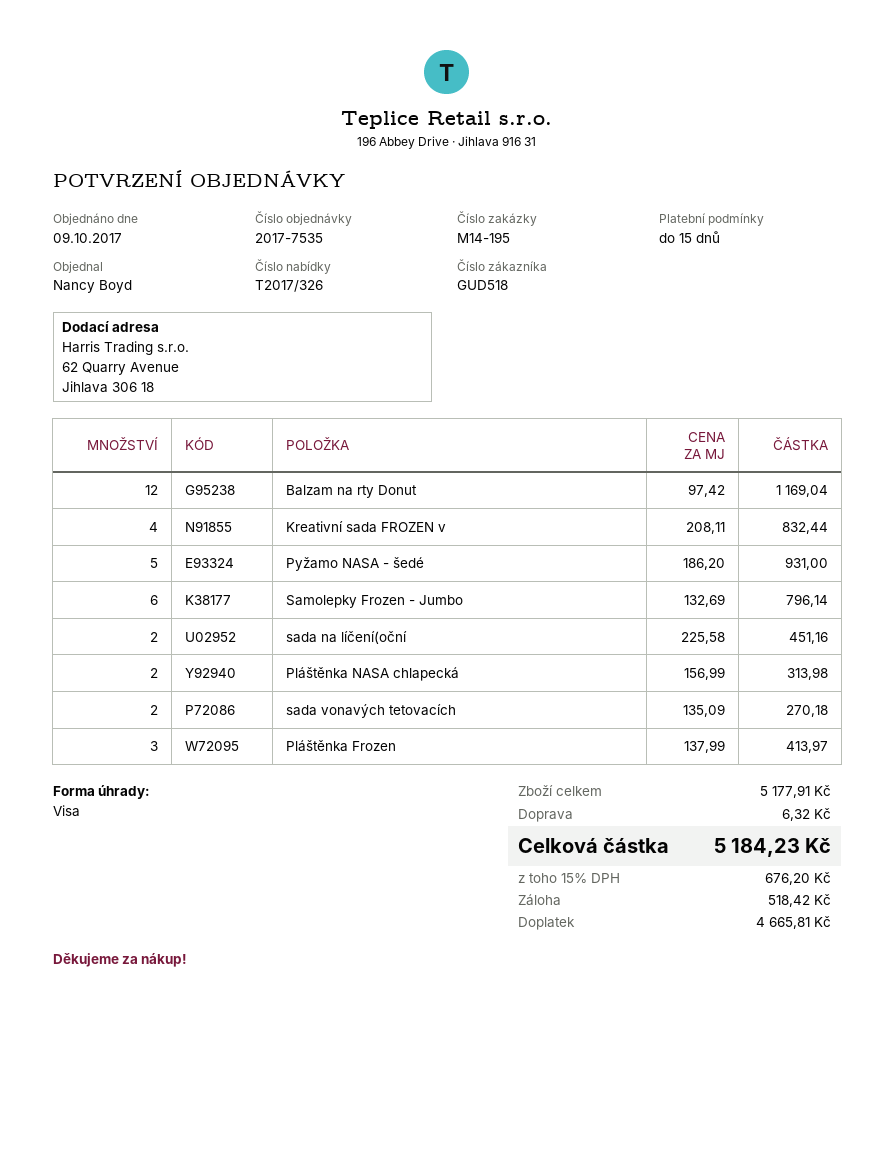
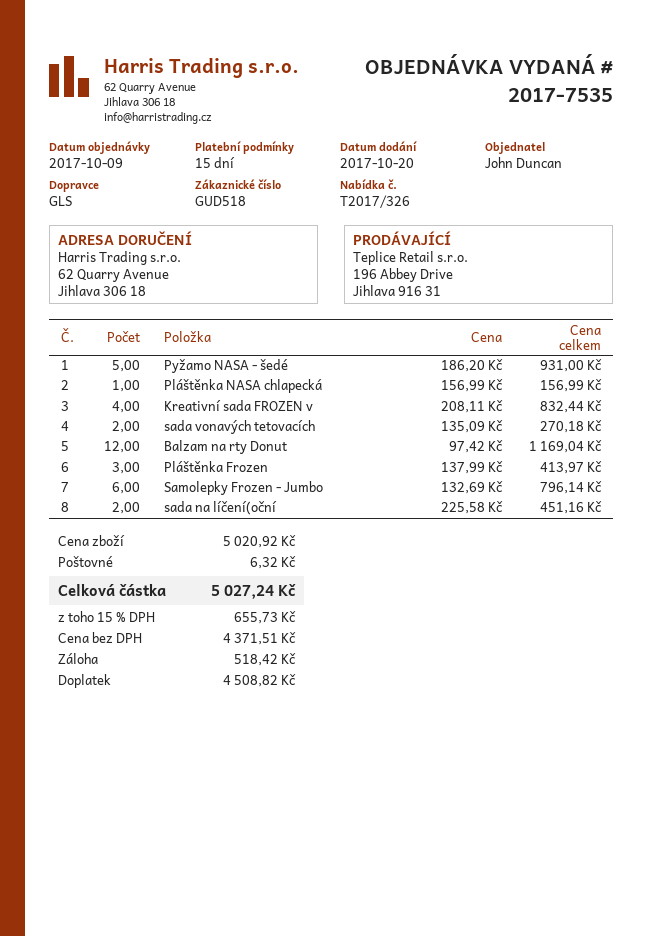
ordered by: Nancy Boyd -> John Duncan
Pláštěnka NASA chlapecká: 2 x 156.99 = 313.98 -> 1 x 156.99 = 156.99
subtotal: 5177.91 -> 5020.92
tax: 15% = 676.20 -> 15% = 655.73
total: 5184.23 -> 5027.24
balance: 4665.81 -> 4508.82

